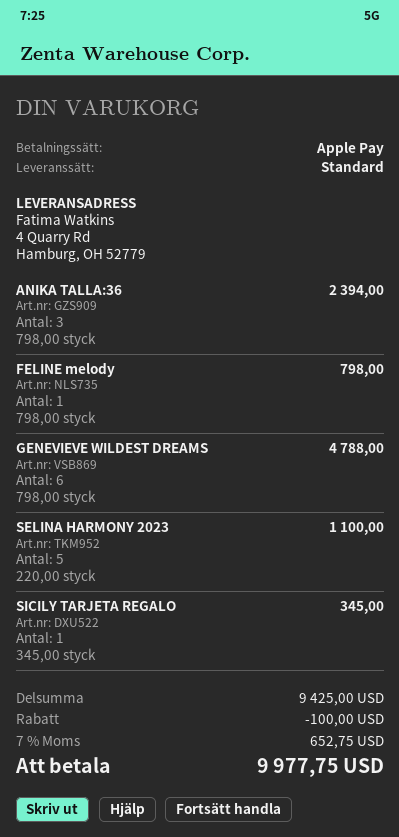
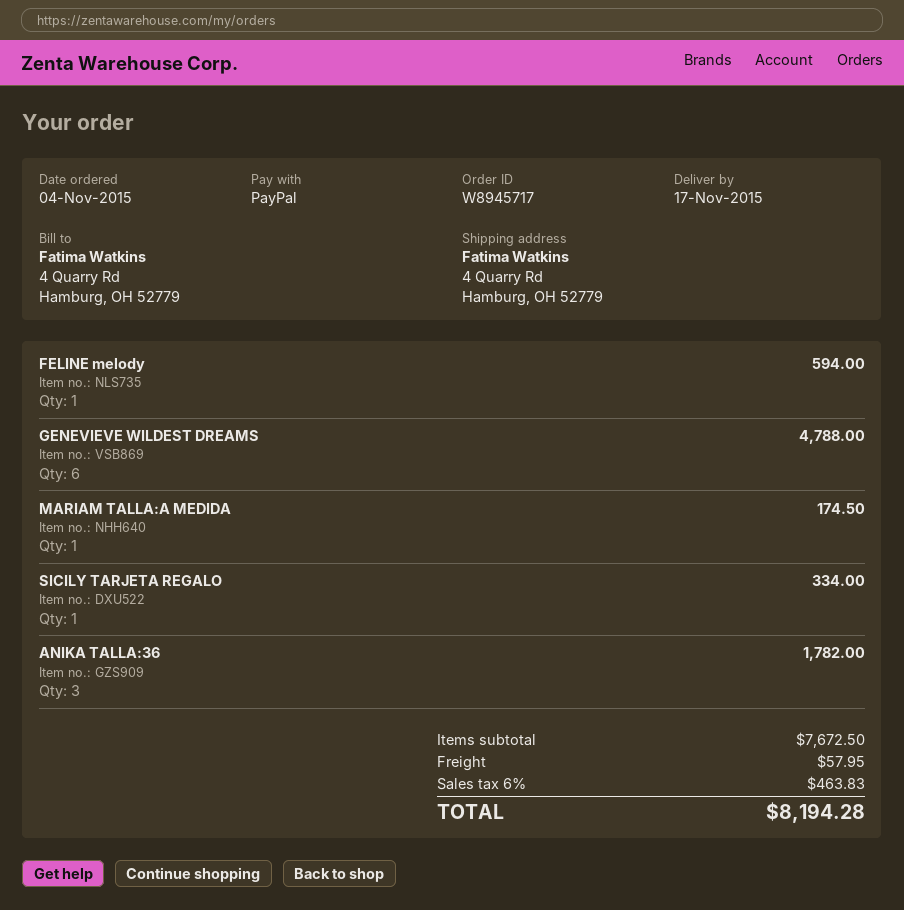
payment method: Apple Pay -> PayPal
ANIKA TALLA:36: 3 for 2394.00 -> 3 for 1782.00
FELINE melody: 1 for 798.00 -> 1 for 594.00
SELINA HARMONY 2023: 5 for 1100.00 -> none
SICILY TARJETA REGALO: 1 for 345.00 -> 1 for 334.00
MARIAM TALLA:A MEDIDA: none -> 1 for 174.50
subtotal: 9425.00 -> 7672.50
discount: 100.00 -> none
shipping: none -> 57.95
tax: 7% = 652.75 -> 6% = 463.83
total: 9977.75 -> 8194.28

